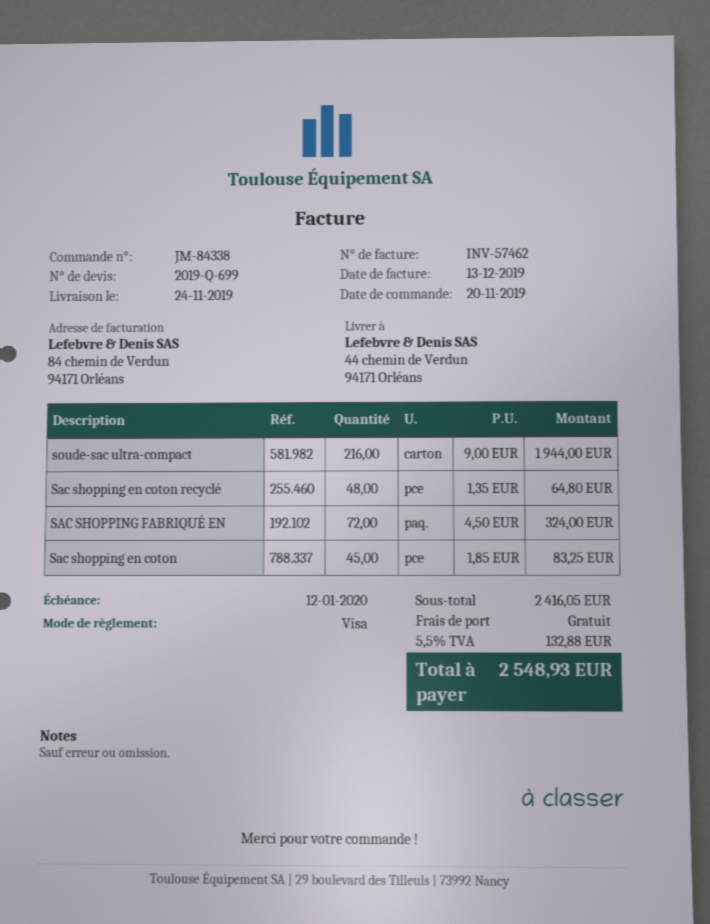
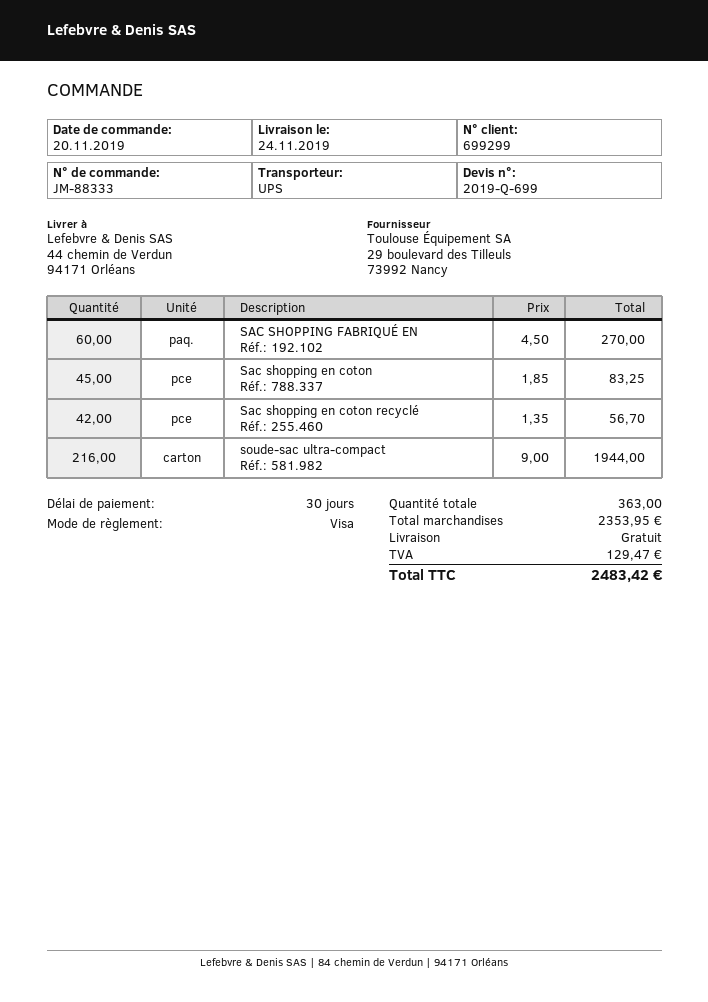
order number: JM-84338 -> JM-88333
Sac shopping en coton recyclé: 48 x 1.35 = 64.80 -> 42 x 1.35 = 56.70
SAC SHOPPING FABRIQUÉ EN: 72 x 4.50 = 324.00 -> 60 x 4.50 = 270.00
subtotal: 2416.05 -> 2353.95
tax: 132.88 -> 129.47
total: 2548.93 -> 2483.42

